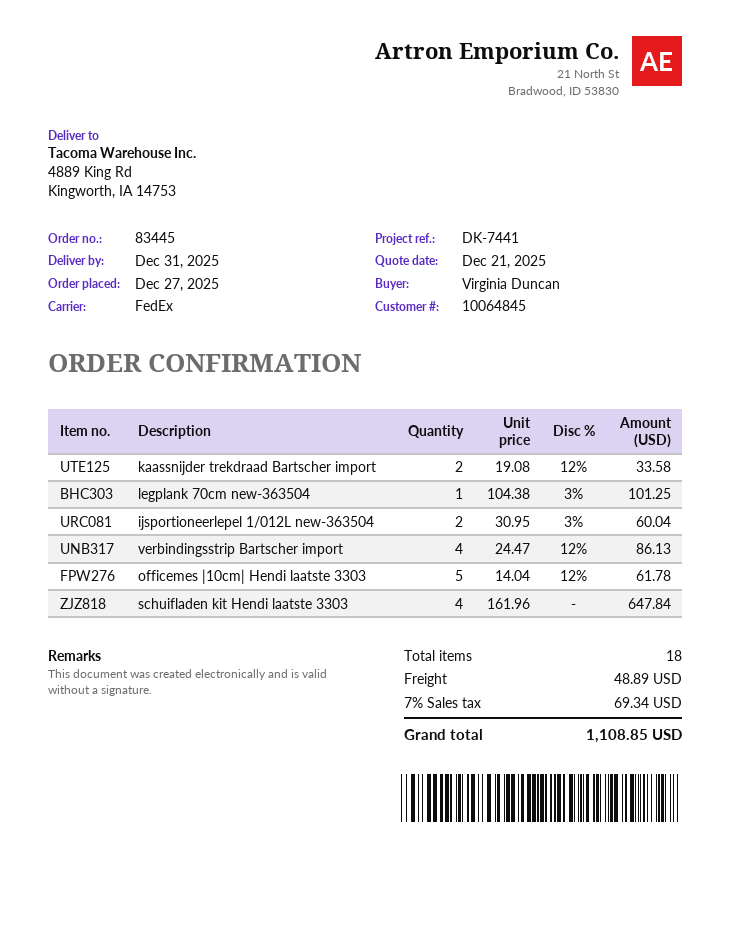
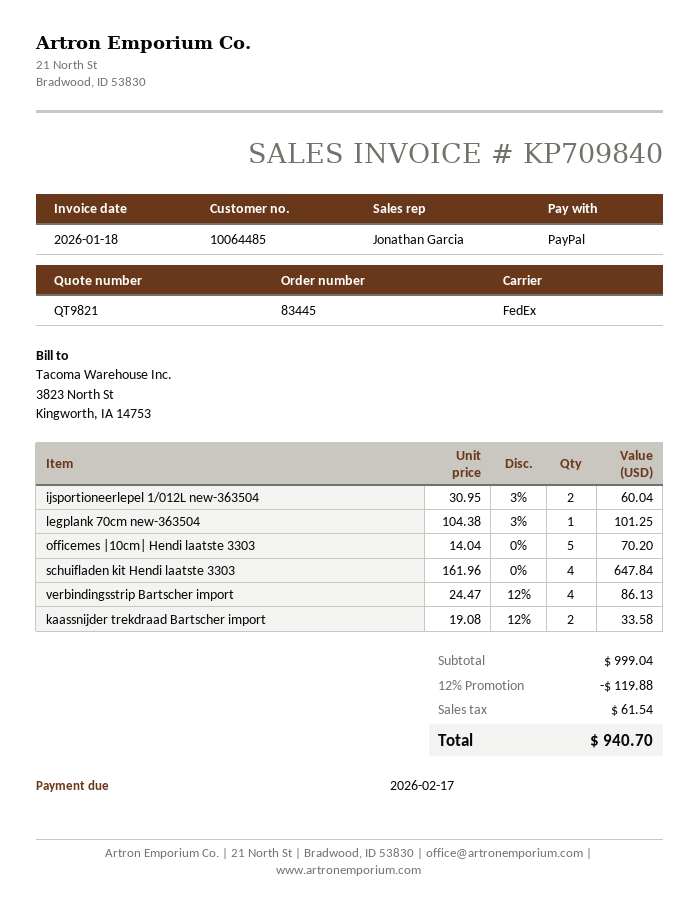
customer number: 10064845 -> 10064485
officemes |10cm| Hendi laatste 3303: 5 x 14.04 - 12% = 61.78 -> 5 x 14.04 = 70.20
discount: none -> 12% = 119.88
shipping: 48.89 -> none
tax: 69.34 -> 61.54
total: 1108.85 -> 940.70

